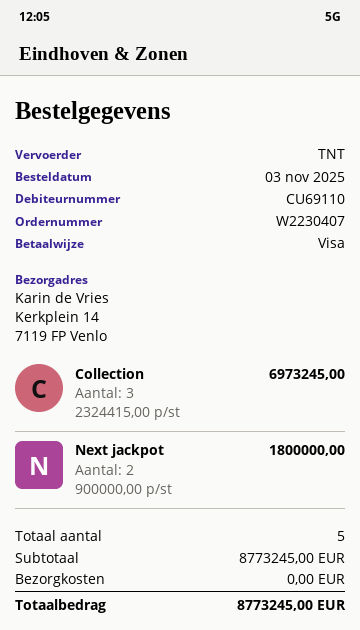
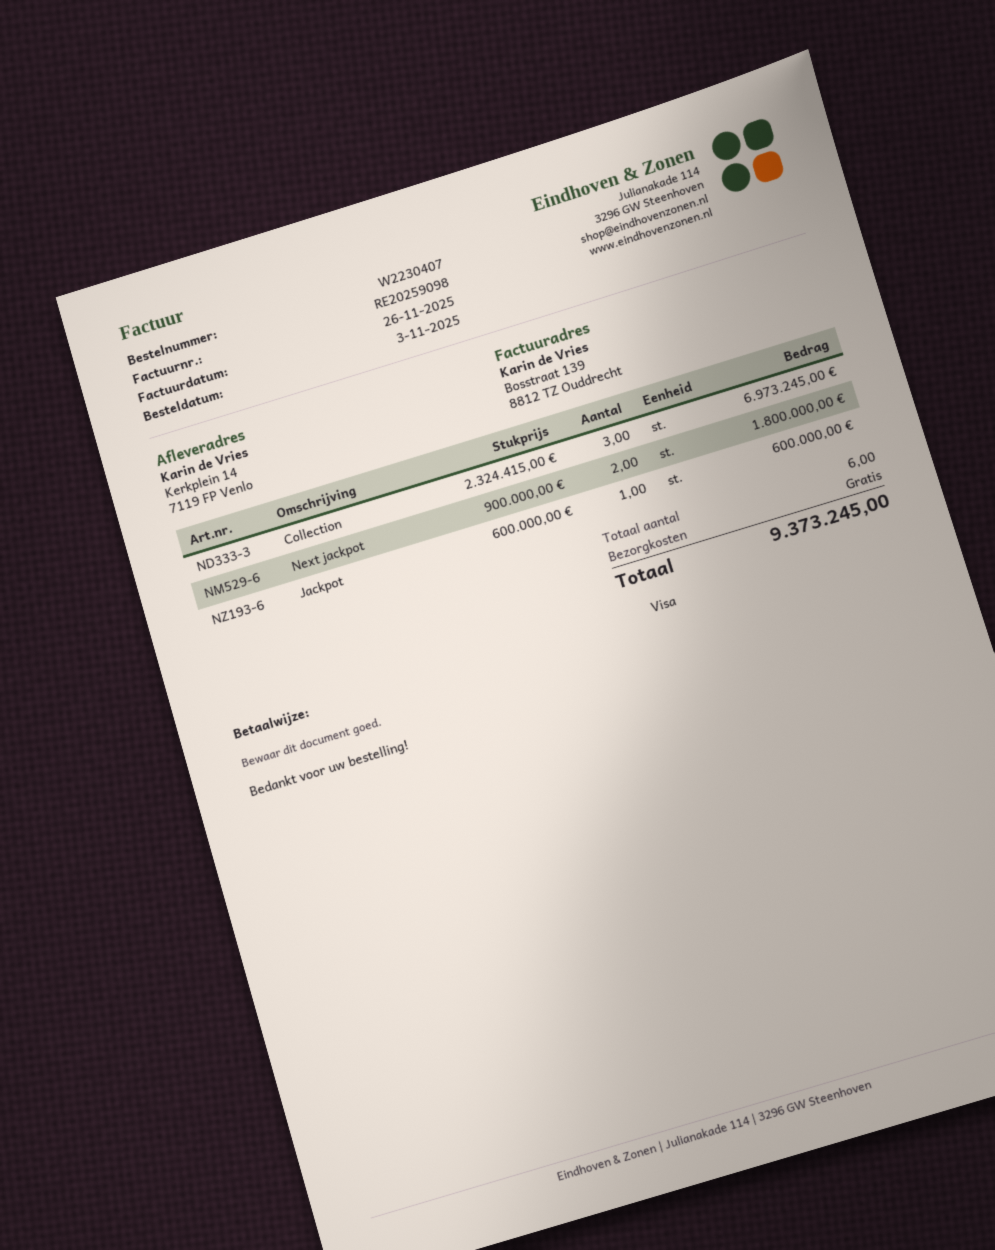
Jackpot: none -> 1 x 600000.00 = 600000.00
total quantity: 5 -> 6
total: 8773245.00 -> 9373245.00

